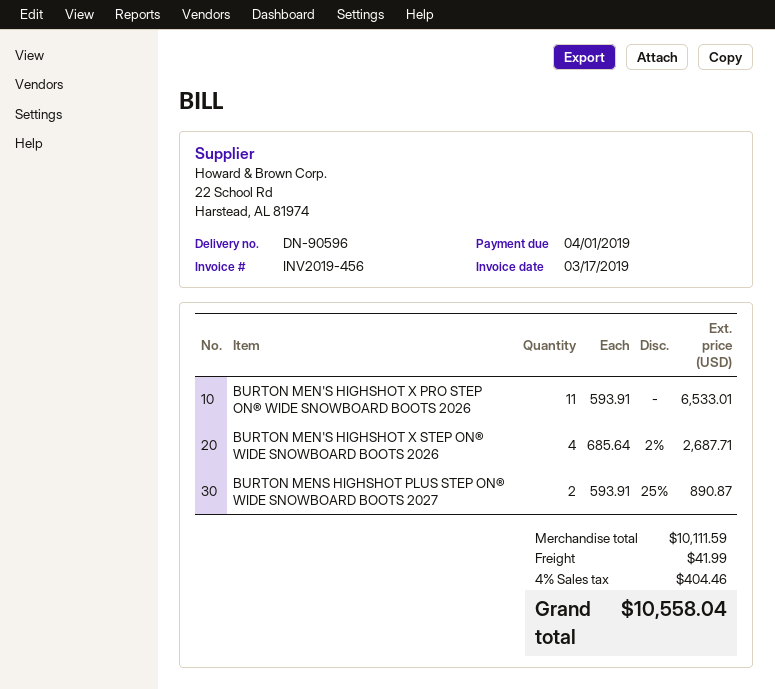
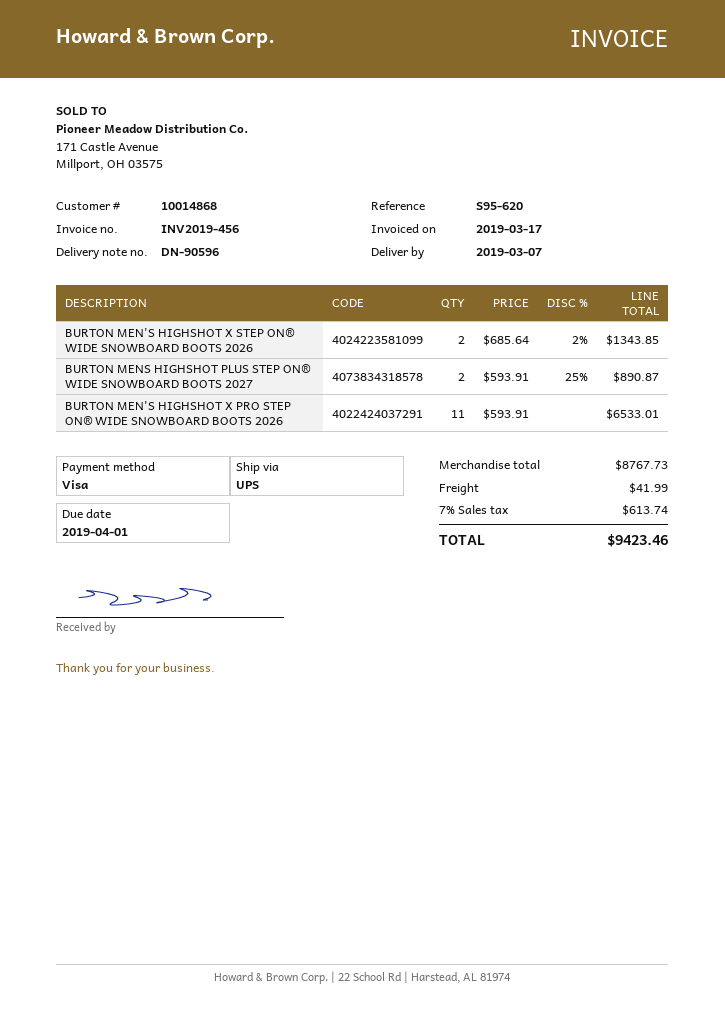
BURTON MEN'S HIGHSHOT X STEP ON® WIDE SNOWBOARD BOOTS 2026: 4 x 685.64 - 2% = 2687.71 -> 2 x 685.64 - 2% = 1343.85
subtotal: 10111.59 -> 8767.73
tax: 4% = 404.46 -> 7% = 613.74
total: 10558.04 -> 9423.46

